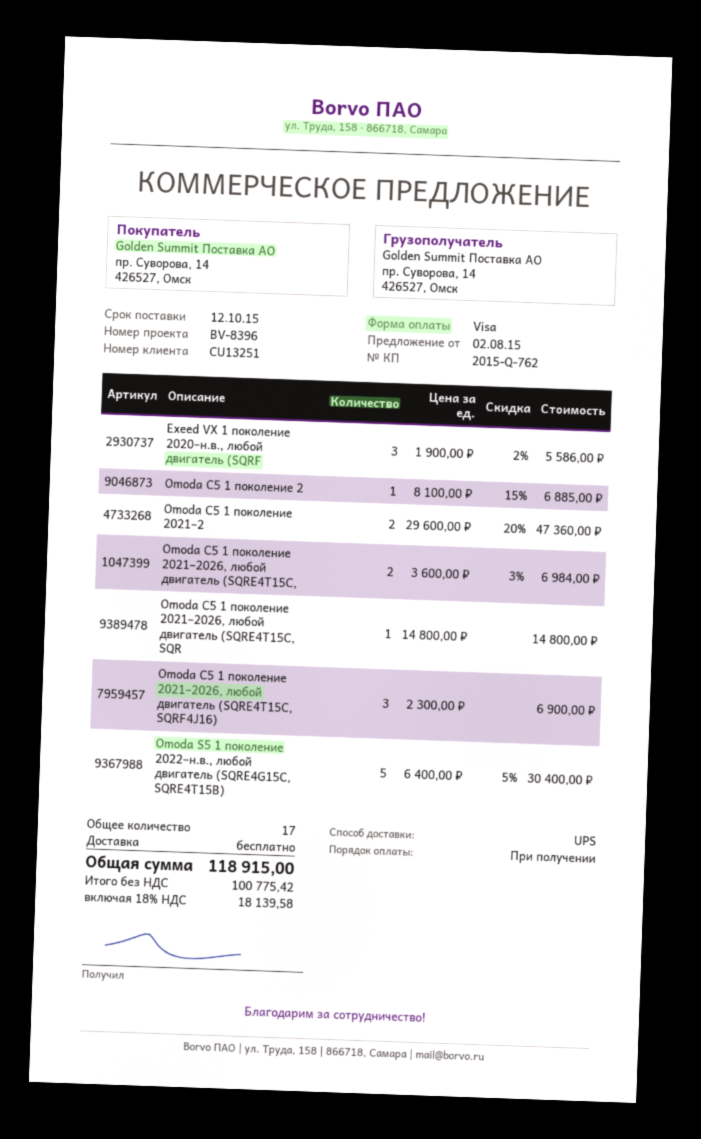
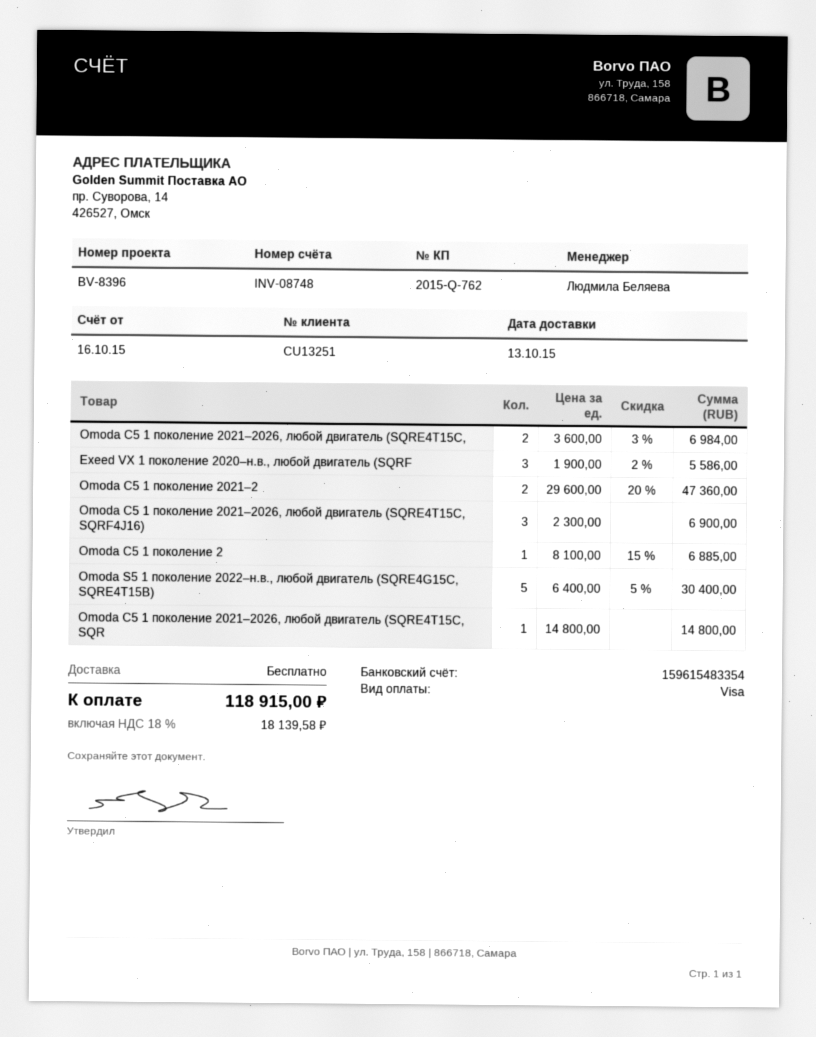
delivery date: 2015-10-12 -> 2015-10-13

